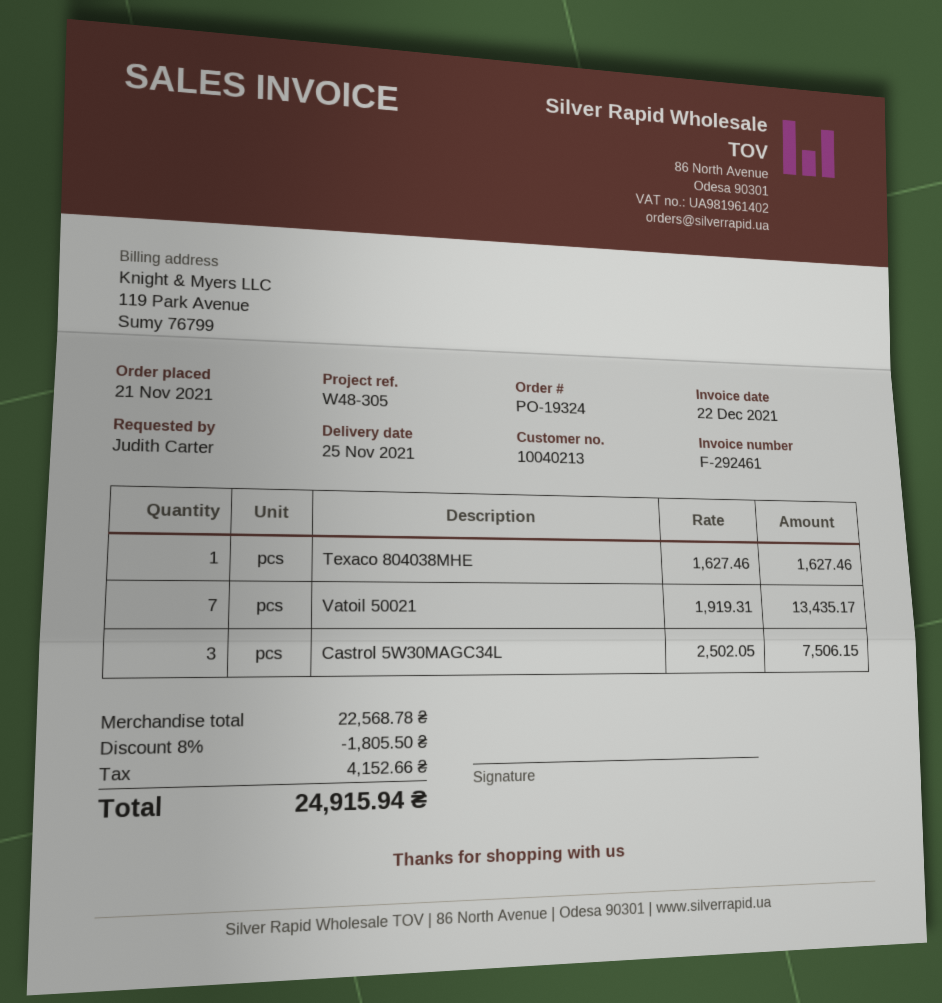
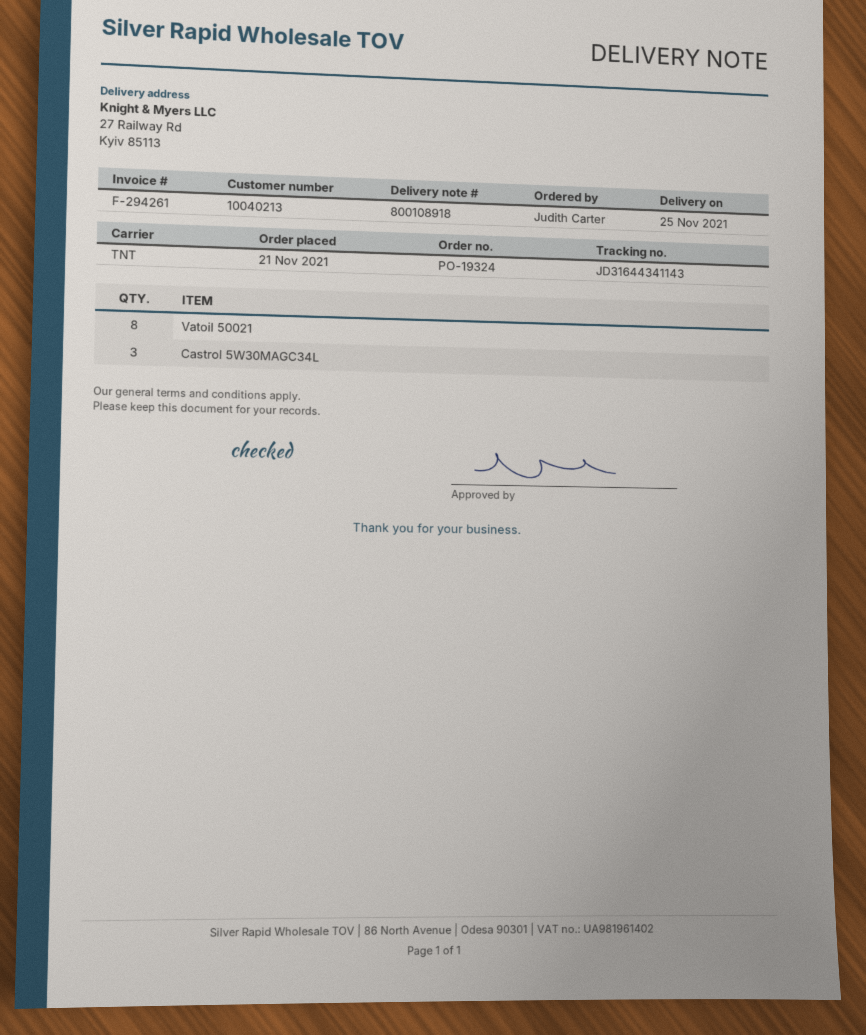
invoice number: F-292461 -> F-294261
Texaco 804038MHE: 1 -> none
Vatoil 50021: 7 -> 8

